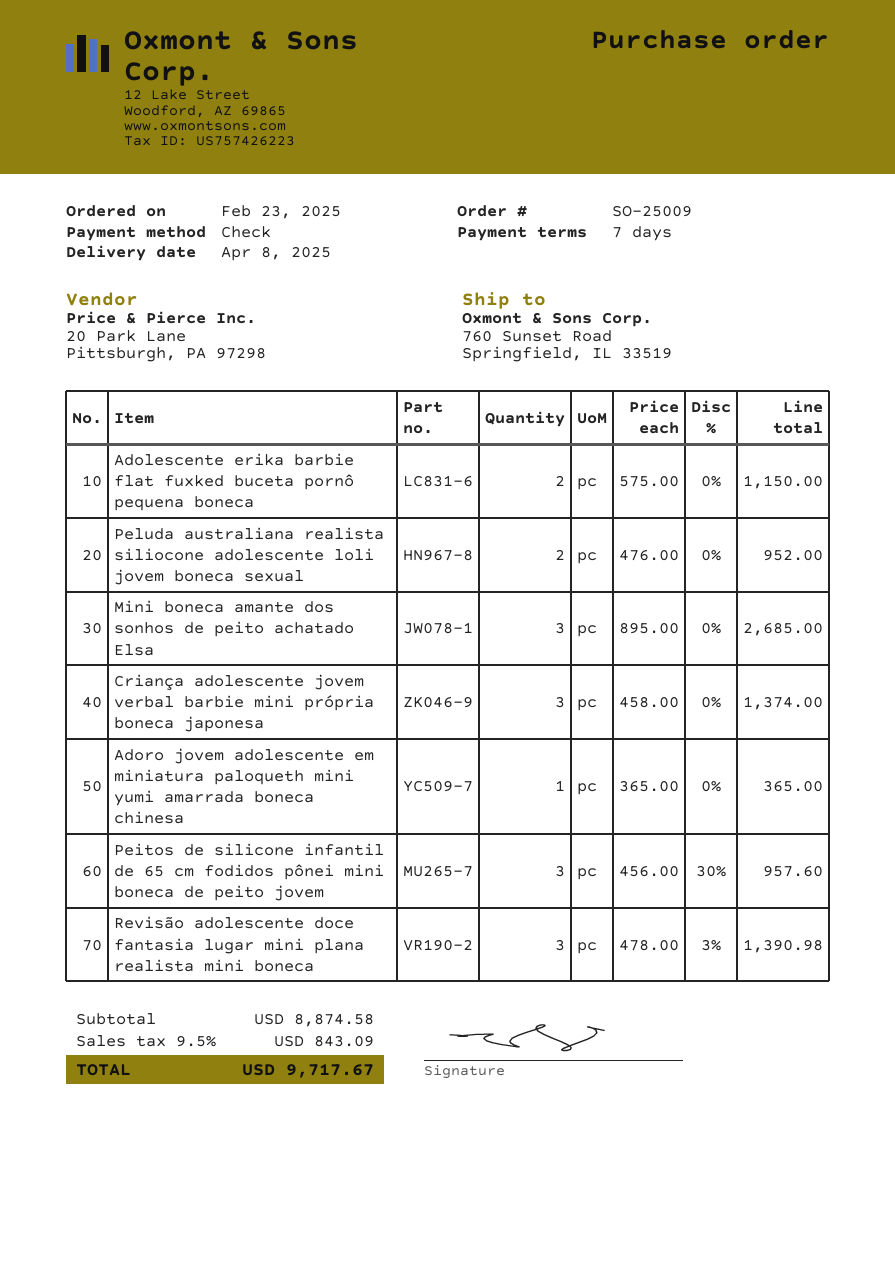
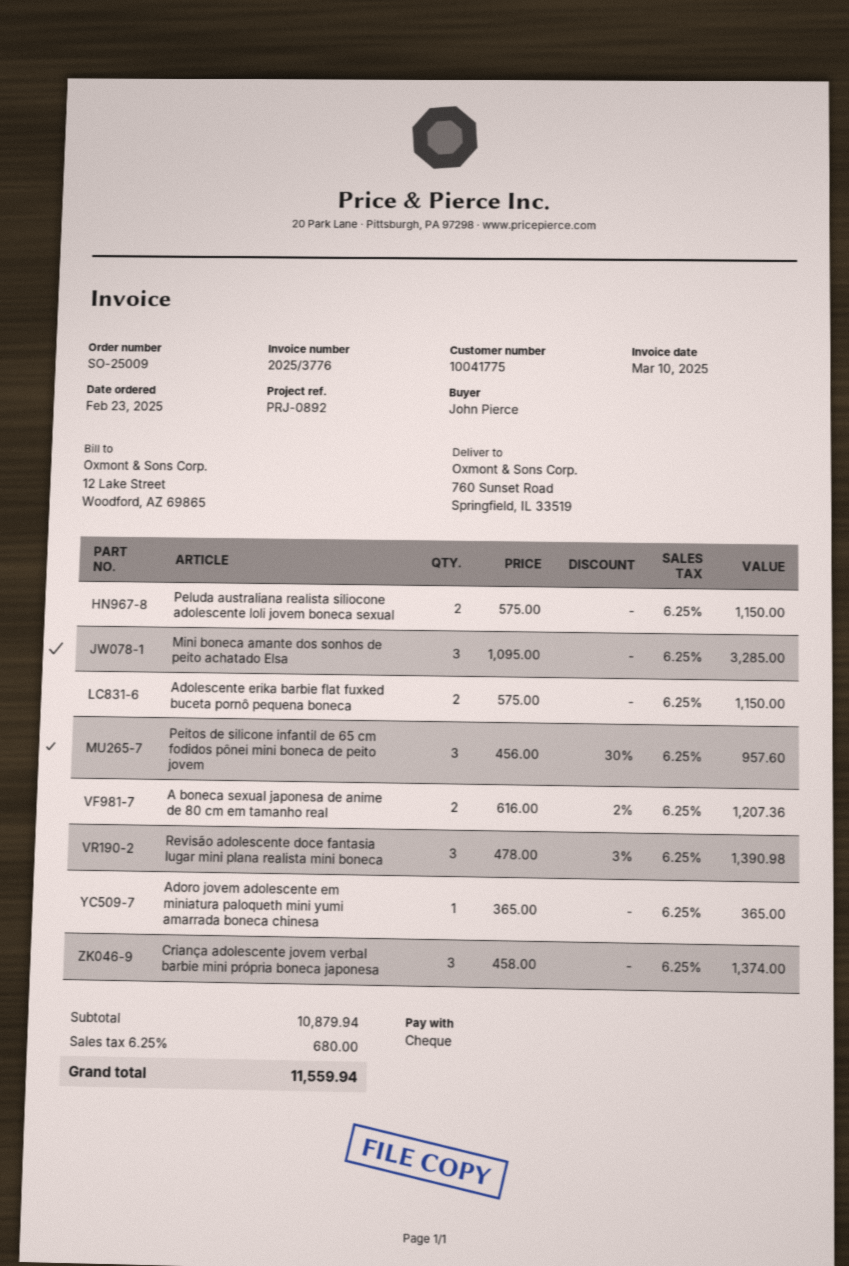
Peluda australiana realista siliocone adolescente loli jovem boneca sexual: 2 x 476.00 = 952.00 -> 2 x 575.00 = 1150.00
Mini boneca amante dos sonhos de peito achatado Elsa: 3 x 895.00 = 2685.00 -> 3 x 1095.00 = 3285.00
A boneca sexual japonesa de anime de 80 cm em tamanho real: none -> 2 x 616.00 - 2% = 1207.36
subtotal: 8874.58 -> 10879.94
tax: 9.5% = 843.09 -> 6.25% = 680.00
total: 9717.67 -> 11559.94

